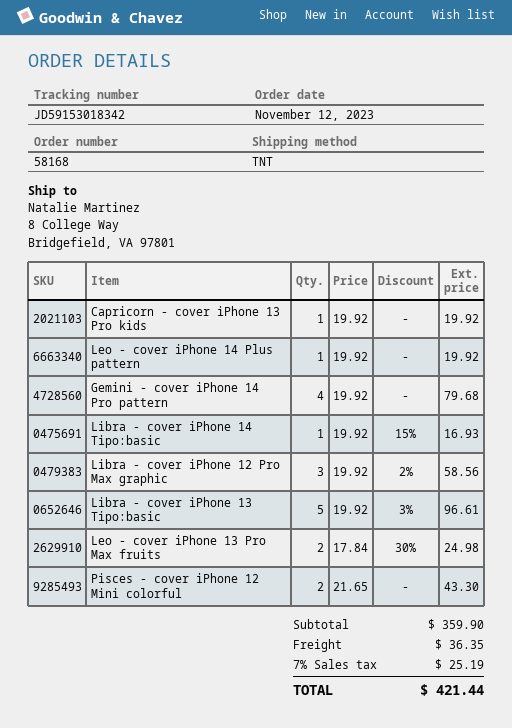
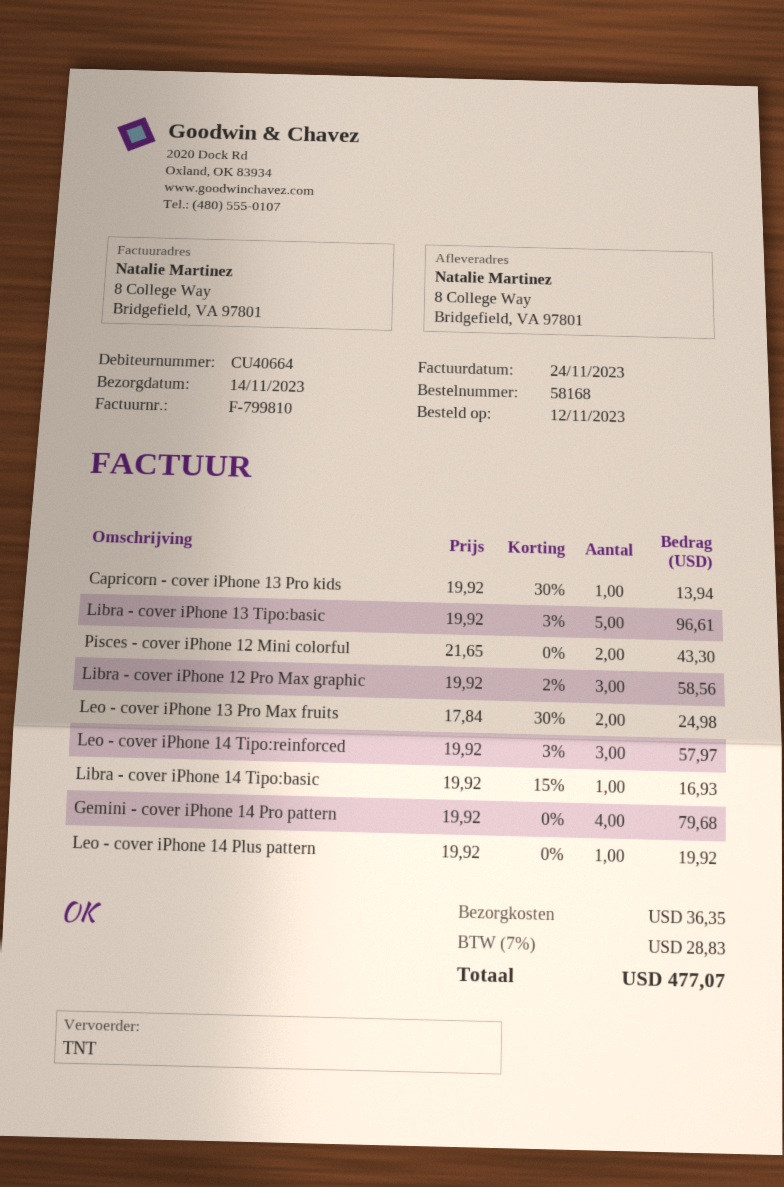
Capricorn - cover iPhone 13 Pro kids: 1 x 19.92 = 19.92 -> 1 x 19.92 - 30% = 13.94
Leo - cover iPhone 14 Tipo:reinforced: none -> 3 x 19.92 - 3% = 57.97
tax: 7% = 25.19 -> 7% = 28.83
total: 421.44 -> 477.07

